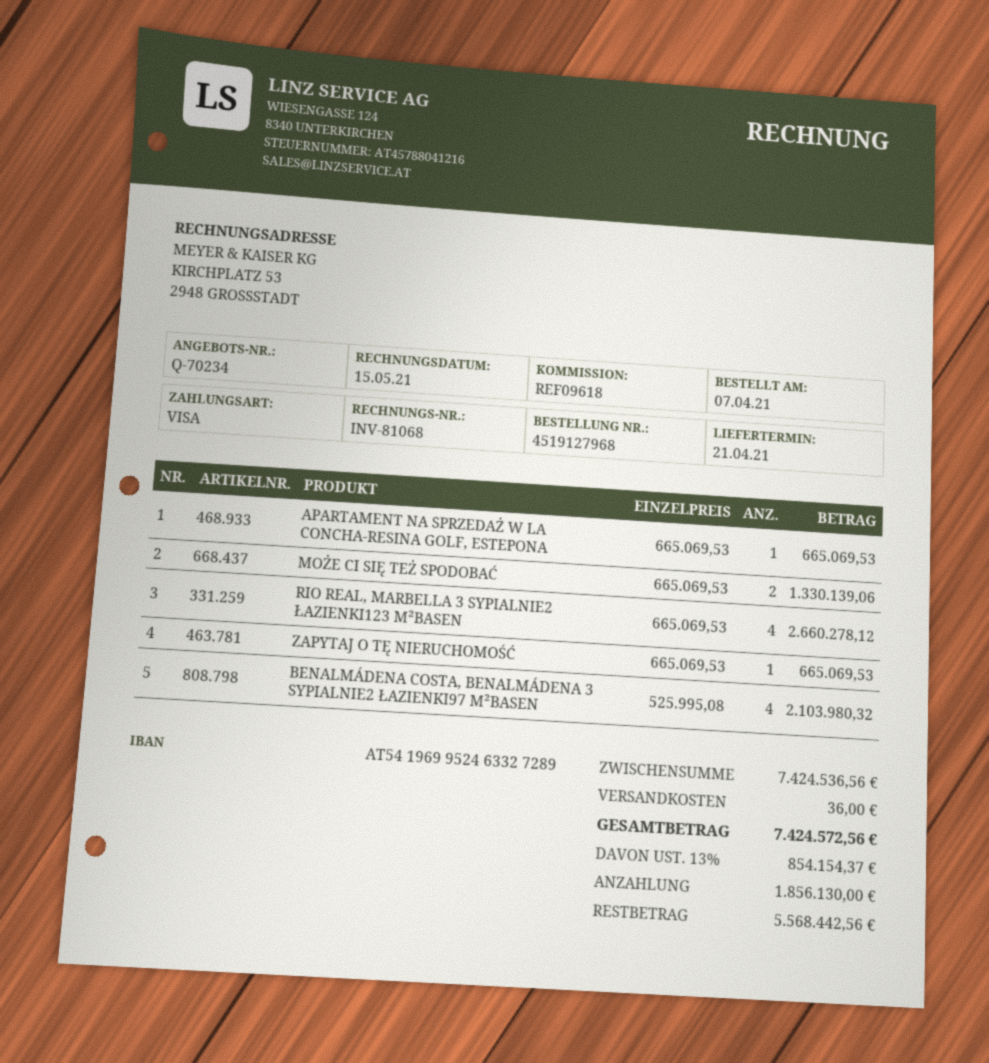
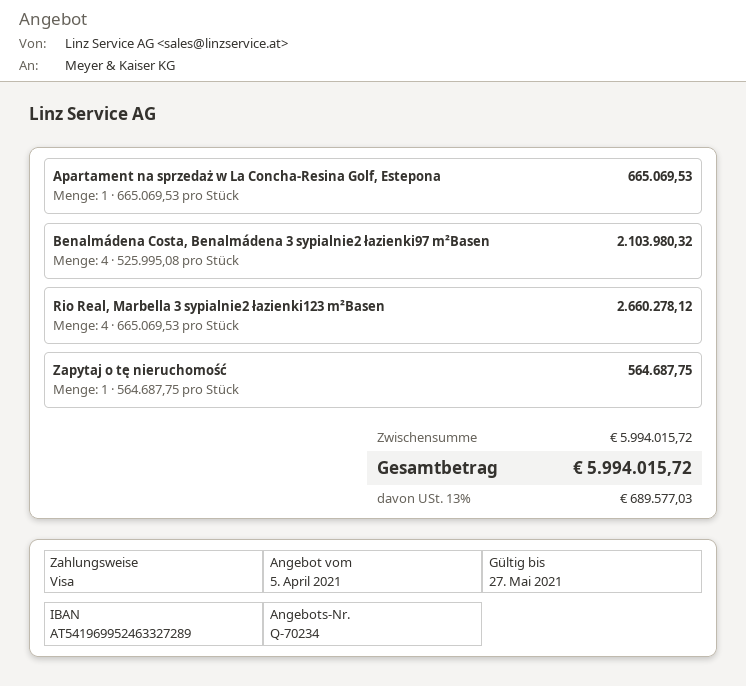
MOŻE CI SIĘ TEŻ SPODOBAĆ: 2 x 665069.53 = 1330139.06 -> none
ZAPYTAJ O TĘ NIERUCHOMOŚĆ: 1 x 665069.53 = 665069.53 -> 1 x 564687.75 = 564687.75
subtotal: 7424536.56 -> 5994015.72
shipping: 36.00 -> none
tax: 13% = 854154.37 -> 13% = 689577.03
total: 7424572.56 -> 5994015.72

